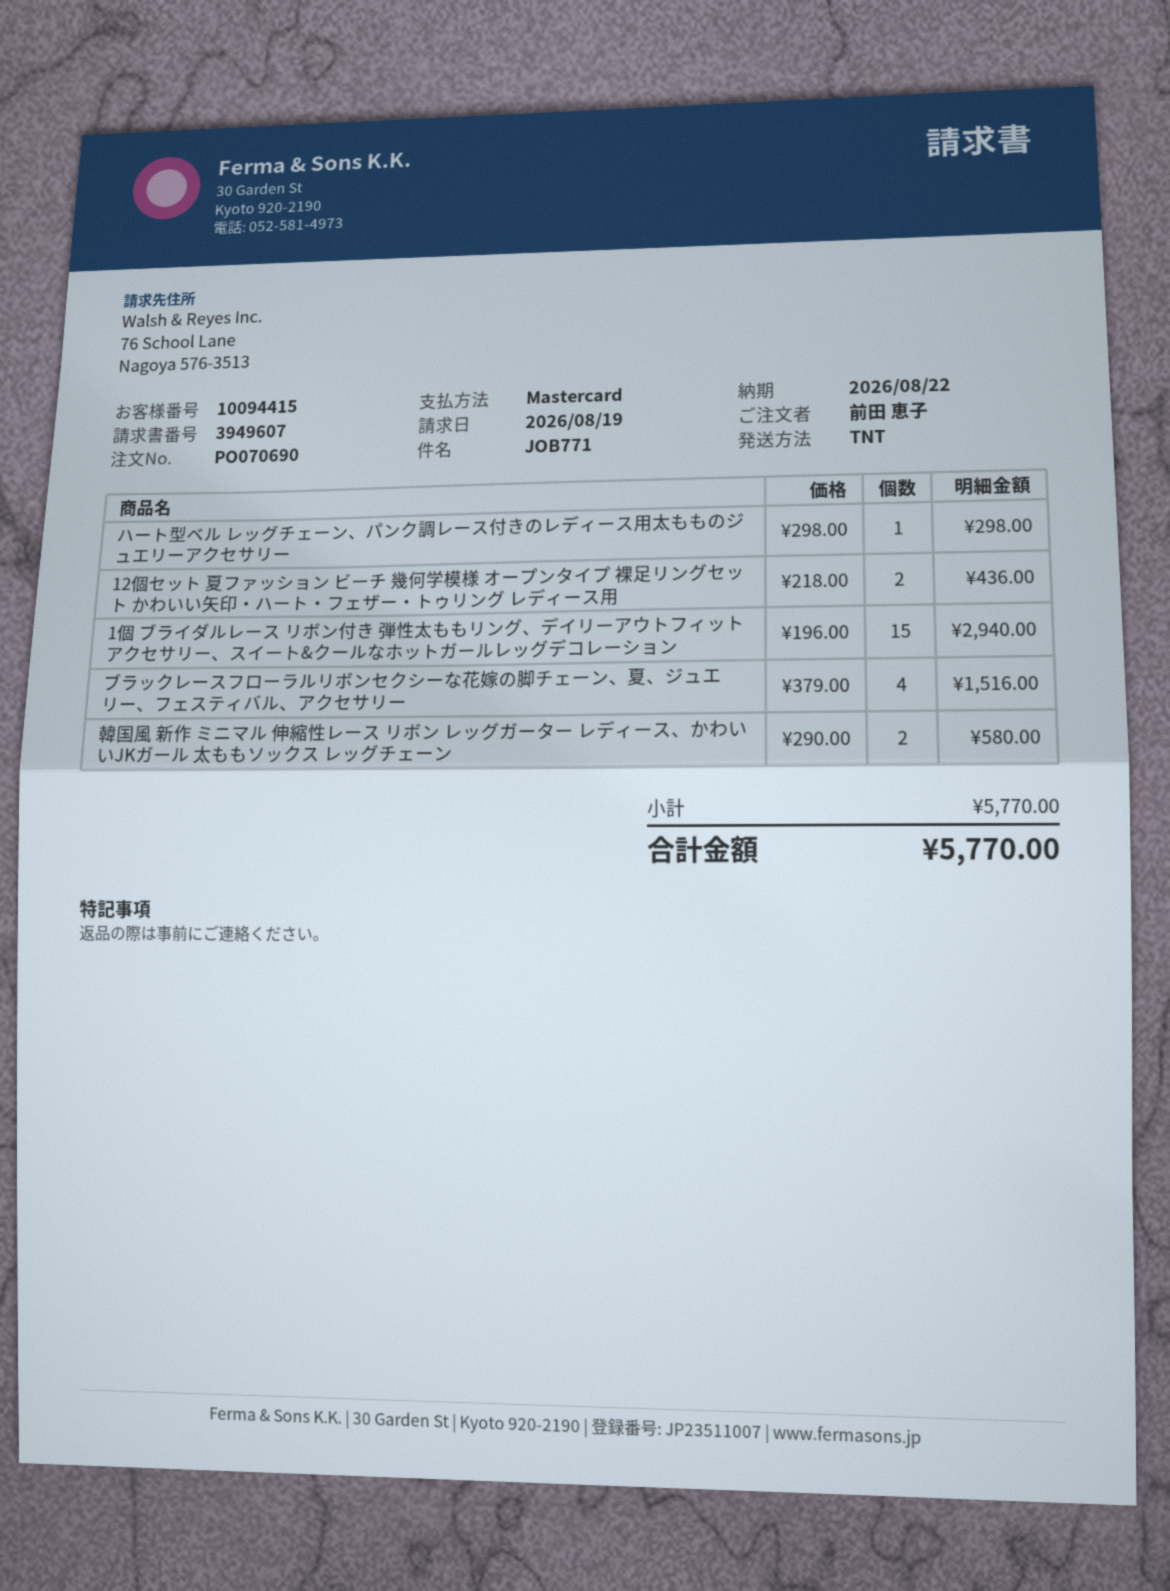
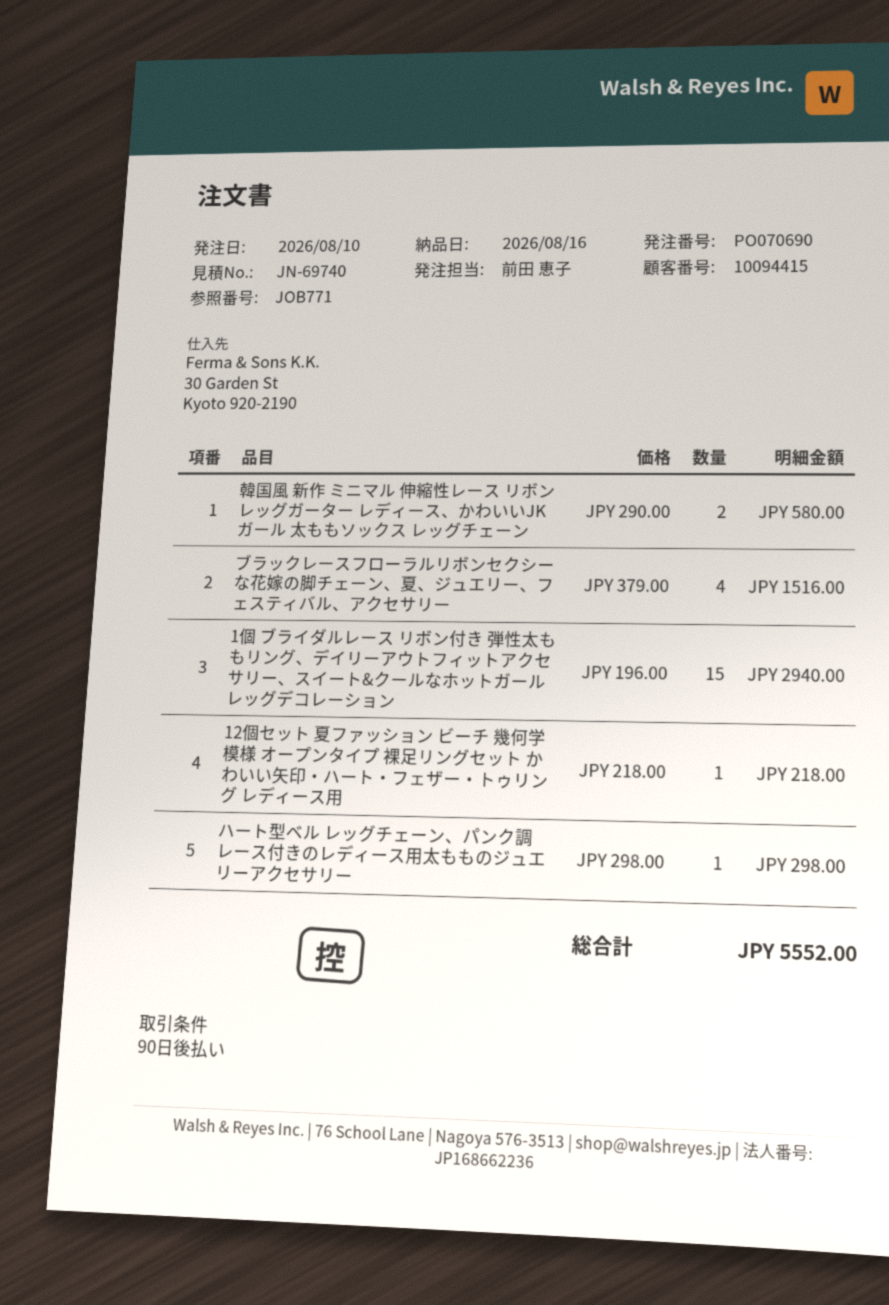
delivery date: 2026-08-22 -> 2026-08-16
12個セット 夏ファッション ビーチ 幾何学模様 オープンタイプ 裸足リングセット かわいい矢印・ハート・フェザー・トゥリング レディース用: 2 x 218.00 = 436.00 -> 1 x 218.00 = 218.00
total: 5770.00 -> 5552.00

